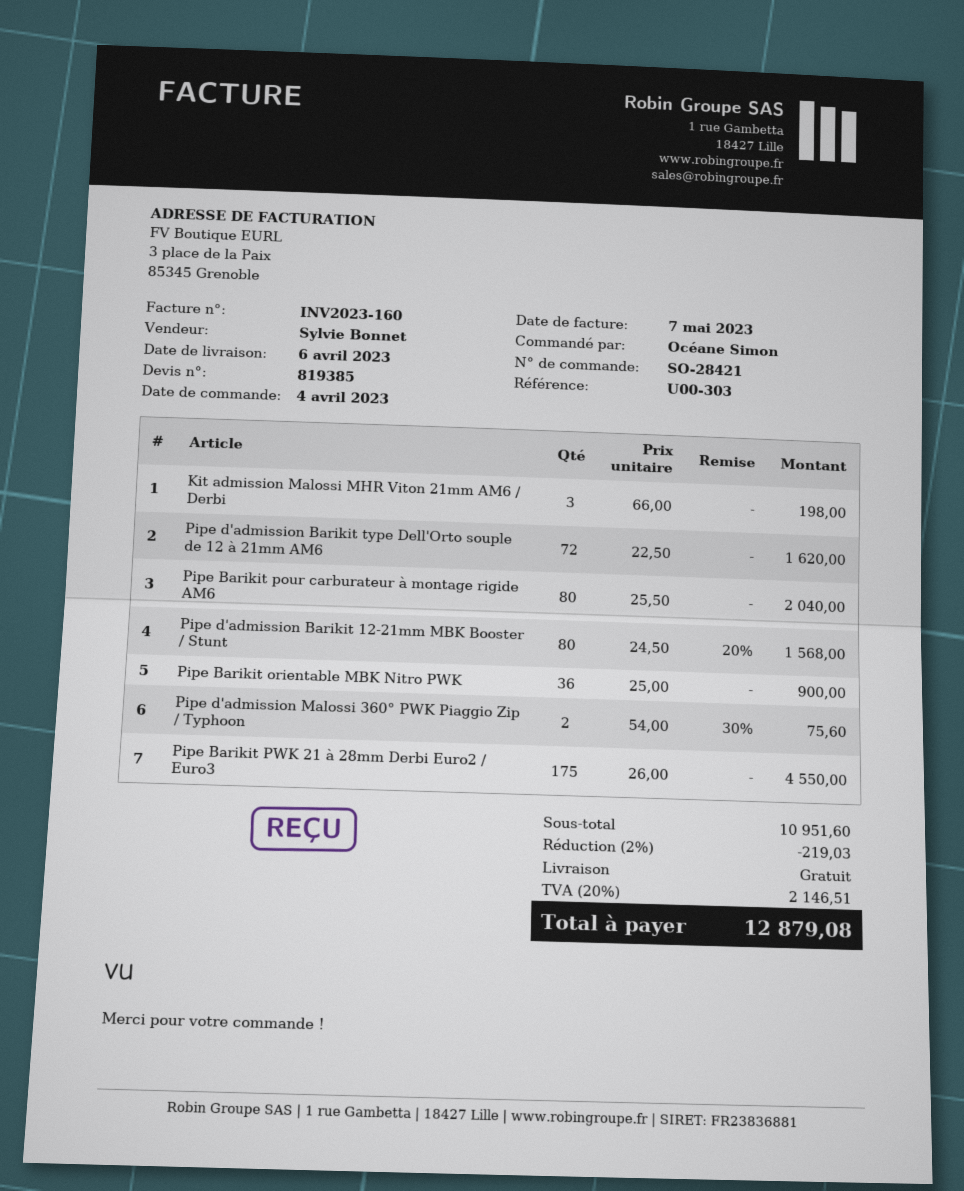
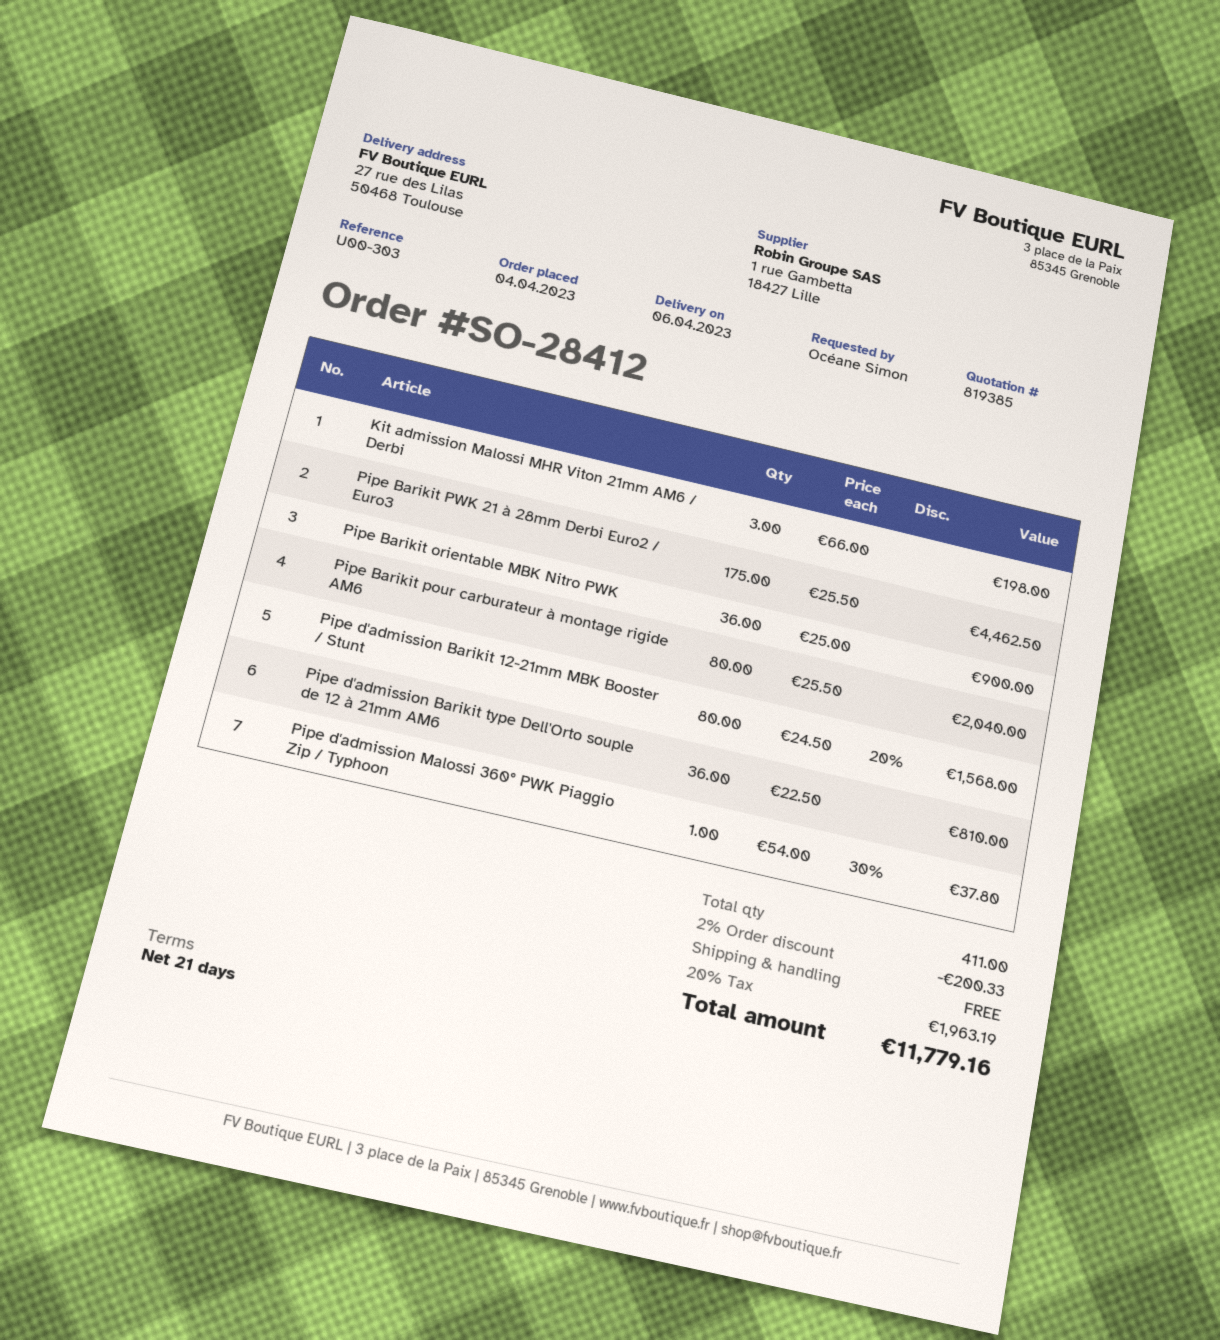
order number: SO-28421 -> SO-28412
Pipe d'admission Barikit type Dell'Orto souple de 12 à 21mm AM6: 72 x 22.50 = 1620.00 -> 36 x 22.50 = 810.00
Pipe d'admission Malossi 360° PWK Piaggio Zip / Typhoon: 2 x 54.00 - 30% = 75.60 -> 1 x 54.00 - 30% = 37.80
Pipe Barikit PWK 21 à 28mm Derbi Euro2 / Euro3: 175 x 26.00 = 4550.00 -> 175 x 25.50 = 4462.50
discount: 2% = 219.03 -> 2% = 200.33
tax: 20% = 2146.51 -> 20% = 1963.19
total: 12879.08 -> 11779.16

